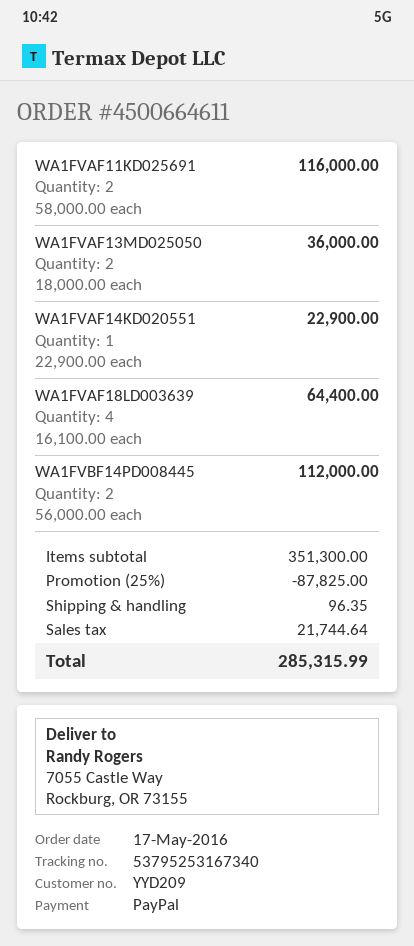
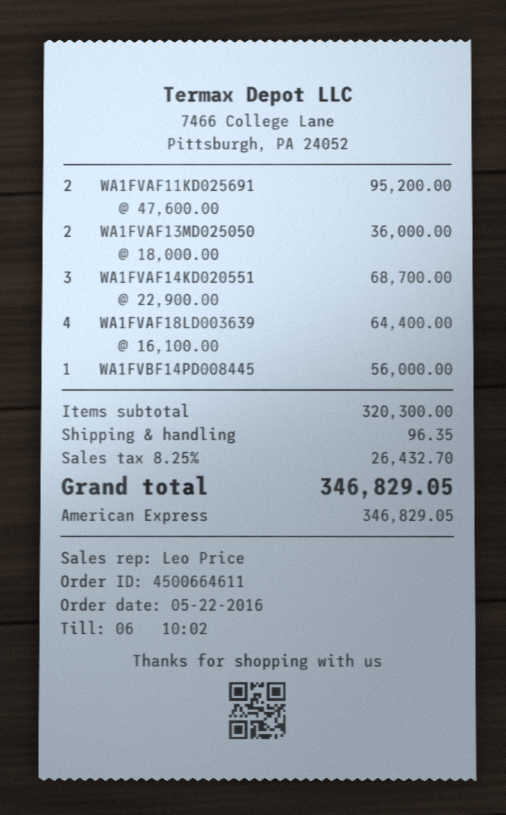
order date: 2016-05-17 -> 2016-05-22
payment method: PayPal -> American Express
WA1FVAF11KD025691: 2 x 58000.00 = 116000.00 -> 2 x 47600.00 = 95200.00
WA1FVAF14KD020551: 1 x 22900.00 = 22900.00 -> 3 x 22900.00 = 68700.00
WA1FVBF14PD008445: 2 x 56000.00 = 112000.00 -> 1 x 56000.00 = 56000.00
subtotal: 351300.00 -> 320300.00
discount: 25% = 87825.00 -> none
tax: 21744.64 -> 26432.70
total: 285315.99 -> 346829.05

